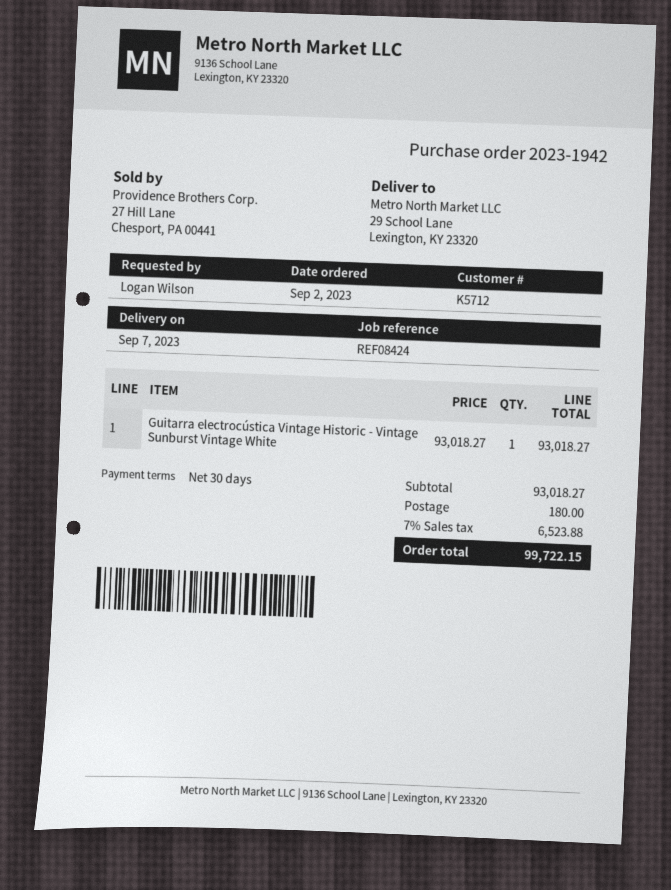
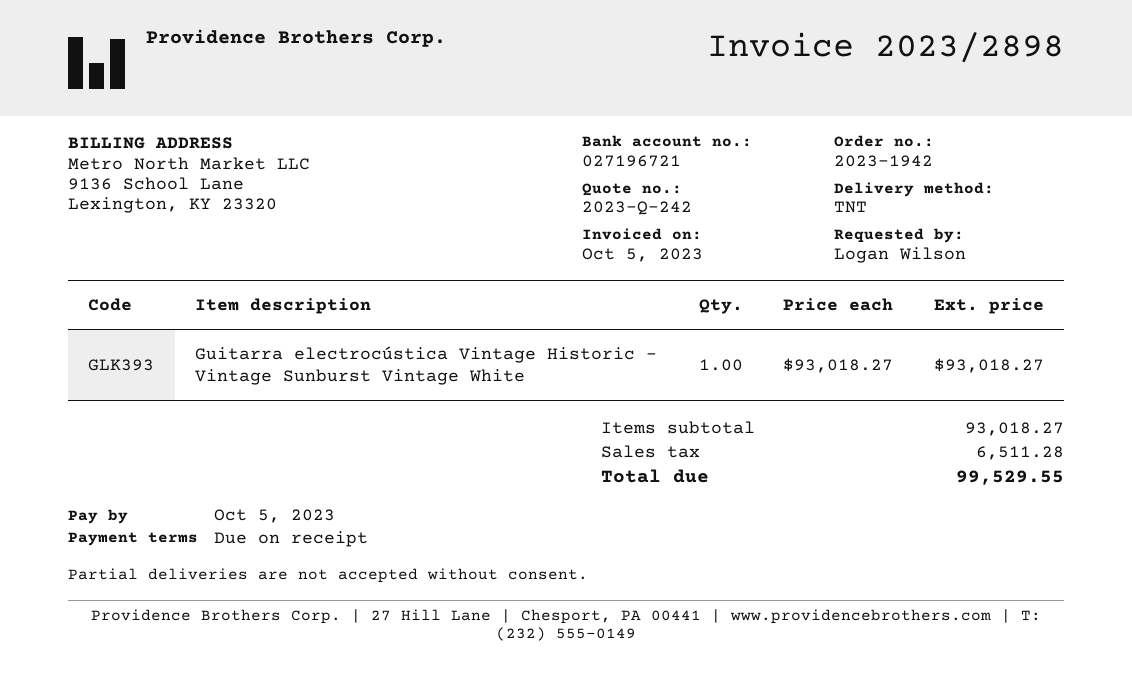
payment terms: 30 days -> on receipt
shipping: 180.00 -> none
tax: 6523.88 -> 6511.28
total: 99722.15 -> 99529.55

